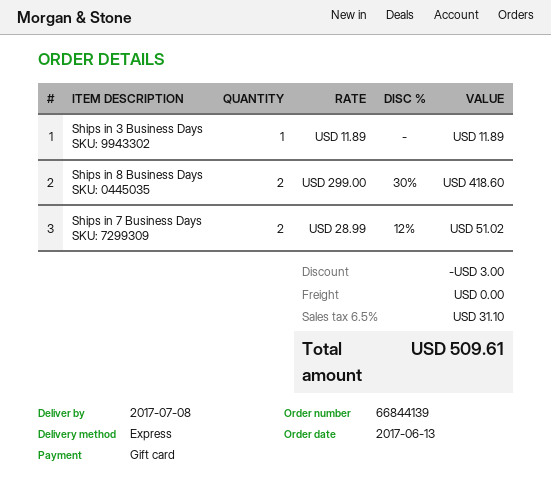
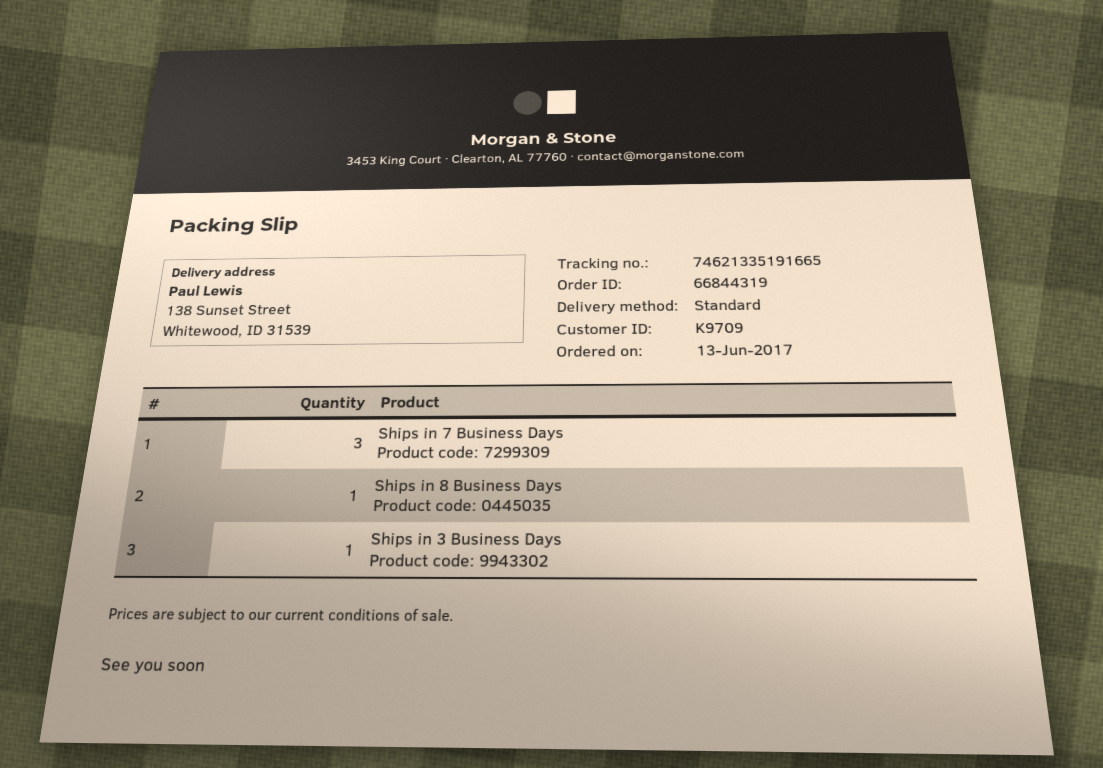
order number: 66844139 -> 66844319
shipping method: express -> standard
Ships in 8 Business Days: 2 -> 1
Ships in 7 Business Days: 2 -> 3

